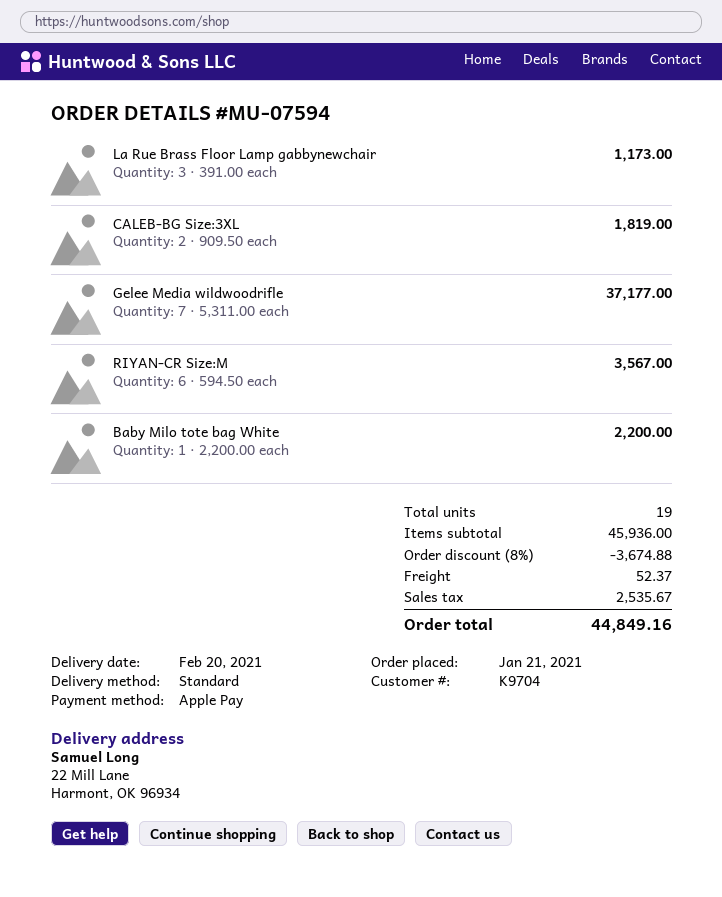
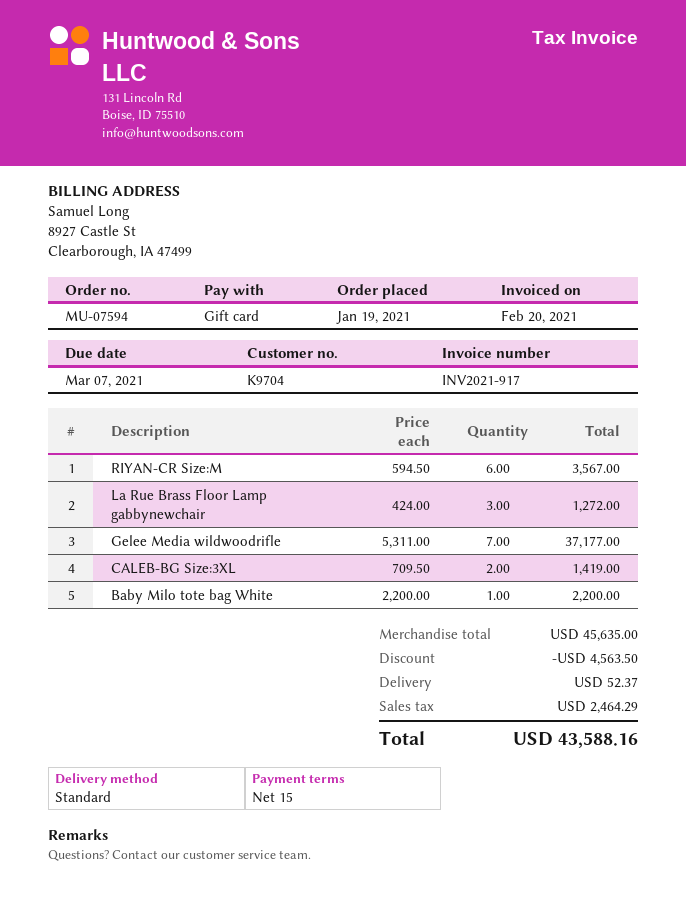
order date: 2021-01-21 -> 2021-01-19
payment method: Apple Pay -> gift card
La Rue Brass Floor Lamp gabbynewchair: 3 x 391.00 = 1173.00 -> 3 x 424.00 = 1272.00
CALEB-BG Size:3XL: 2 x 909.50 = 1819.00 -> 2 x 709.50 = 1419.00
subtotal: 45936.00 -> 45635.00
discount: 3674.88 -> 4563.50
tax: 2535.67 -> 2464.29
total: 44849.16 -> 43588.16

